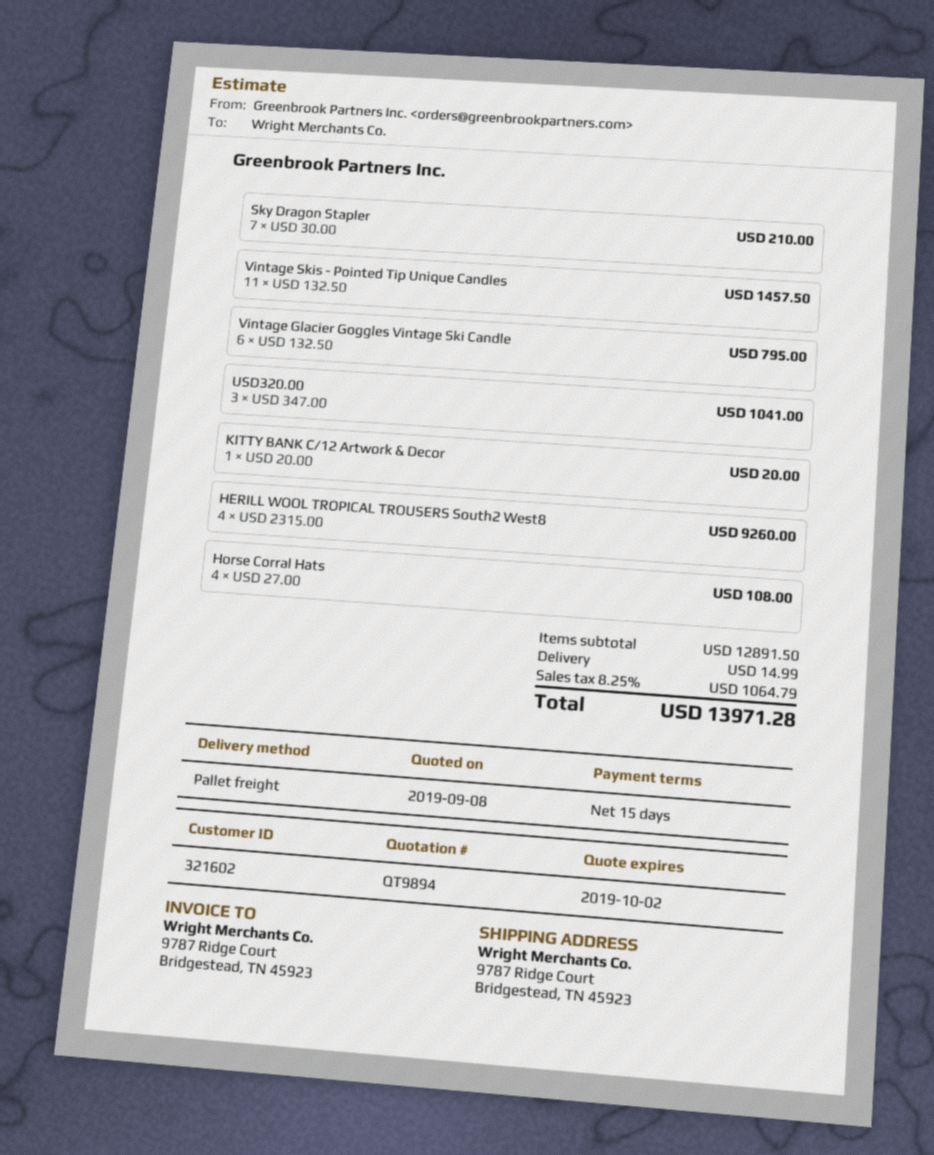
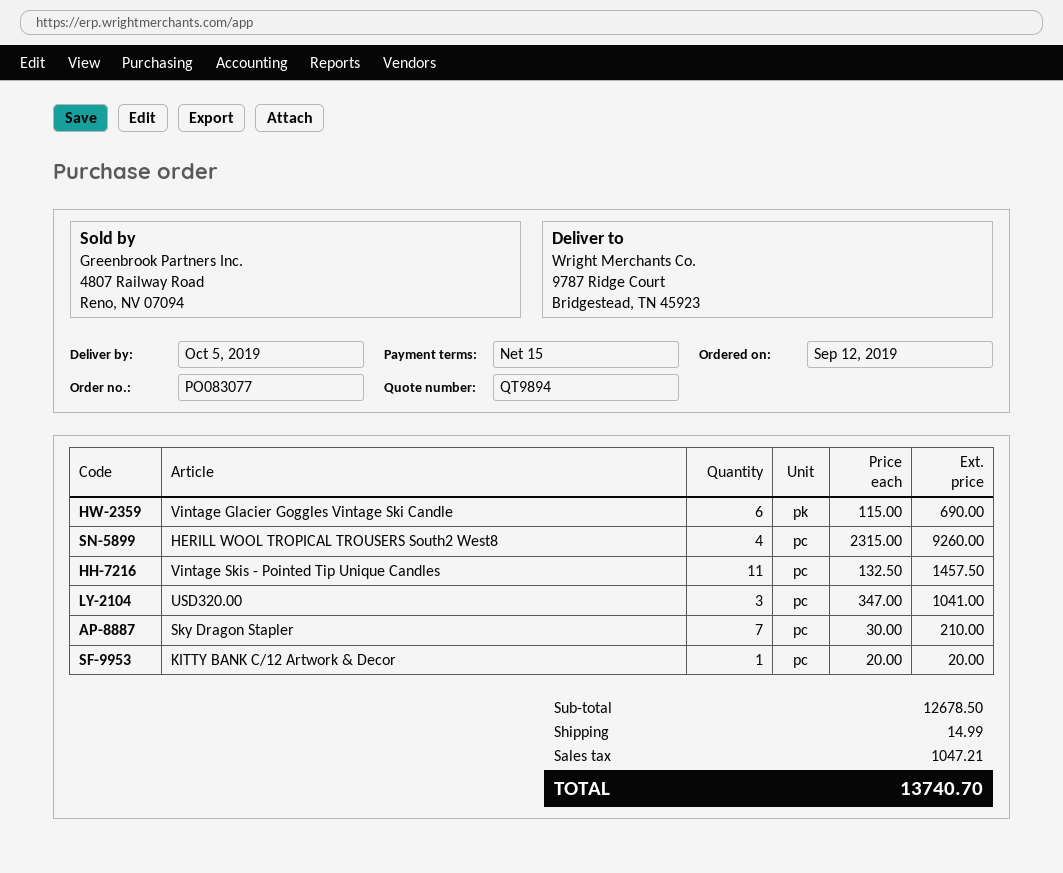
Vintage Glacier Goggles Vintage Ski Candle: 6 x 132.50 = 795.00 -> 6 x 115.00 = 690.00
Horse Corral Hats: 4 x 27.00 = 108.00 -> none
subtotal: 12891.50 -> 12678.50
tax: 1064.79 -> 1047.21
total: 13971.28 -> 13740.70

